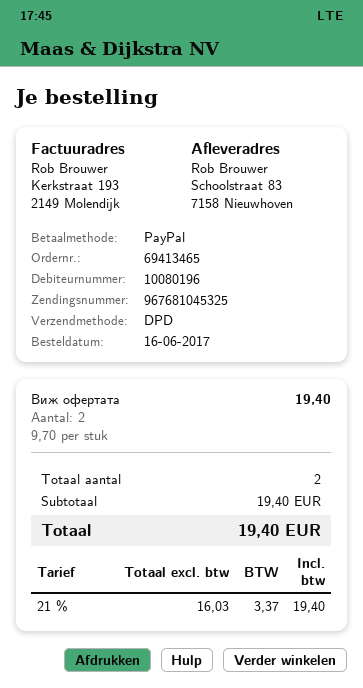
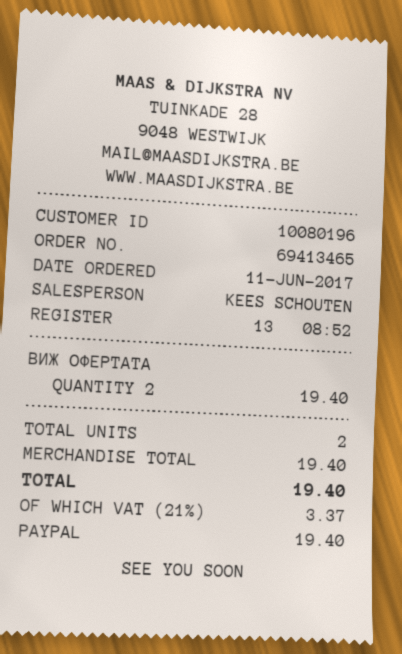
order date: 2017-06-16 -> 2017-06-11

